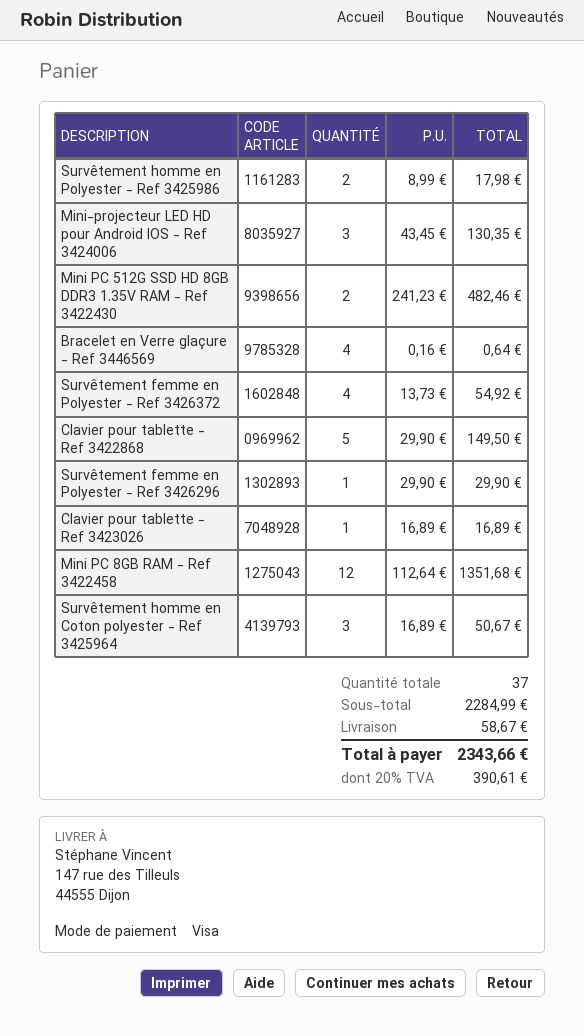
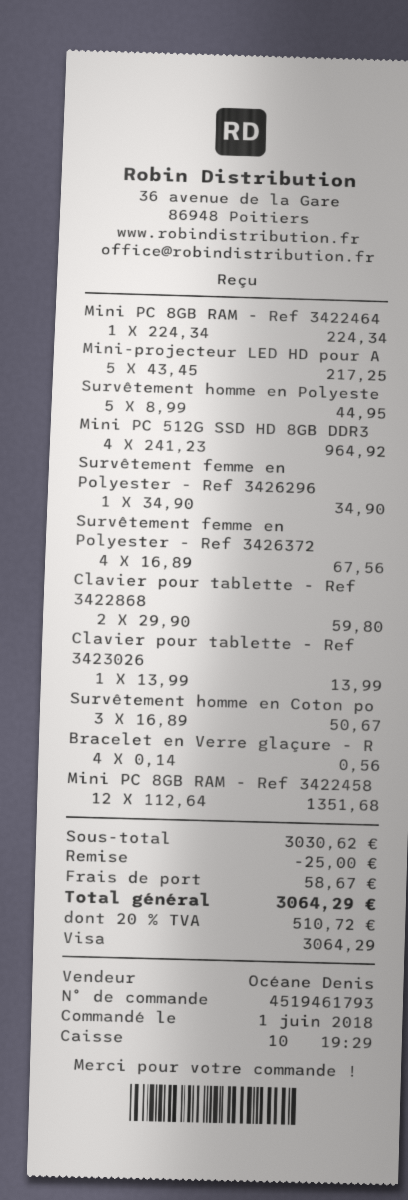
Survêtement homme en Polyester - Ref 3425986: 2 x 8.99 = 17.98 -> 5 x 8.99 = 44.95
Mini-projecteur LED HD pour Android IOS - Ref 3424006: 3 x 43.45 = 130.35 -> 5 x 43.45 = 217.25
Mini PC 512G SSD HD 8GB DDR3 1.35V RAM - Ref 3422430: 2 x 241.23 = 482.46 -> 4 x 241.23 = 964.92
Bracelet en Verre glaçure - Ref 3446569: 4 x 0.16 = 0.64 -> 4 x 0.14 = 0.56
Survêtement femme en Polyester - Ref 3426372: 4 x 13.73 = 54.92 -> 4 x 16.89 = 67.56
Clavier pour tablette - Ref 3422868: 5 x 29.90 = 149.50 -> 2 x 29.90 = 59.80
Survêtement femme en Polyester - Ref 3426296: 1 x 29.90 = 29.90 -> 1 x 34.90 = 34.90
Clavier pour tablette - Ref 3423026: 1 x 16.89 = 16.89 -> 1 x 13.99 = 13.99
Mini PC 8GB RAM - Ref 3422464: none -> 1 x 224.34 = 224.34
subtotal: 2284.99 -> 3030.62
discount: none -> 25.00
tax: 20% = 390.61 -> 20% = 510.72
total: 2343.66 -> 3064.29

